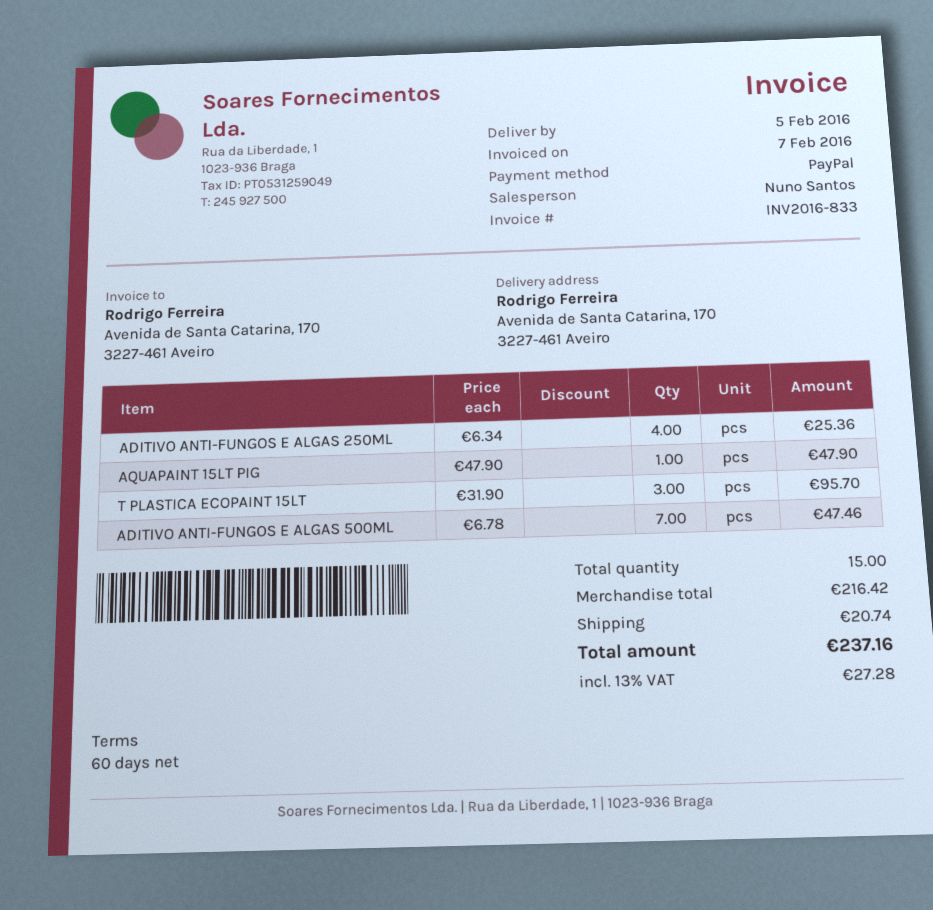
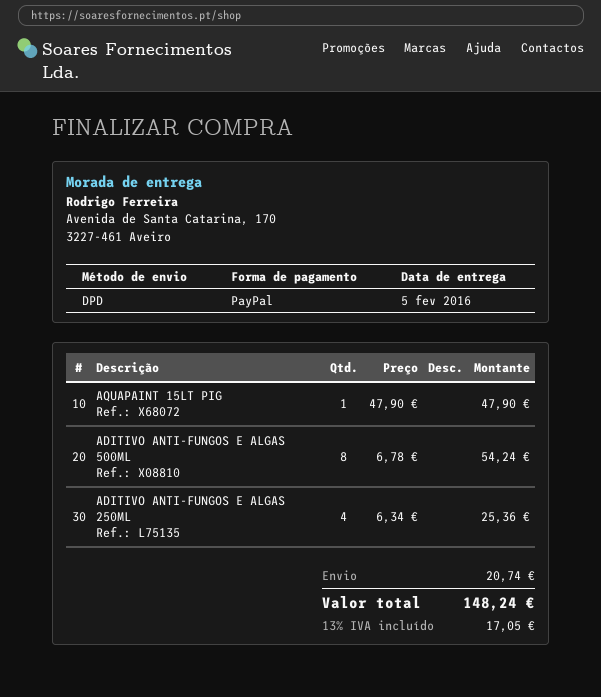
T PLASTICA ECOPAINT 15LT: 3 x 31.90 = 95.70 -> none
ADITIVO ANTI-FUNGOS E ALGAS 500ML: 7 x 6.78 = 47.46 -> 8 x 6.78 = 54.24
tax: 13% = 27.28 -> 13% = 17.05
total: 237.16 -> 148.24

